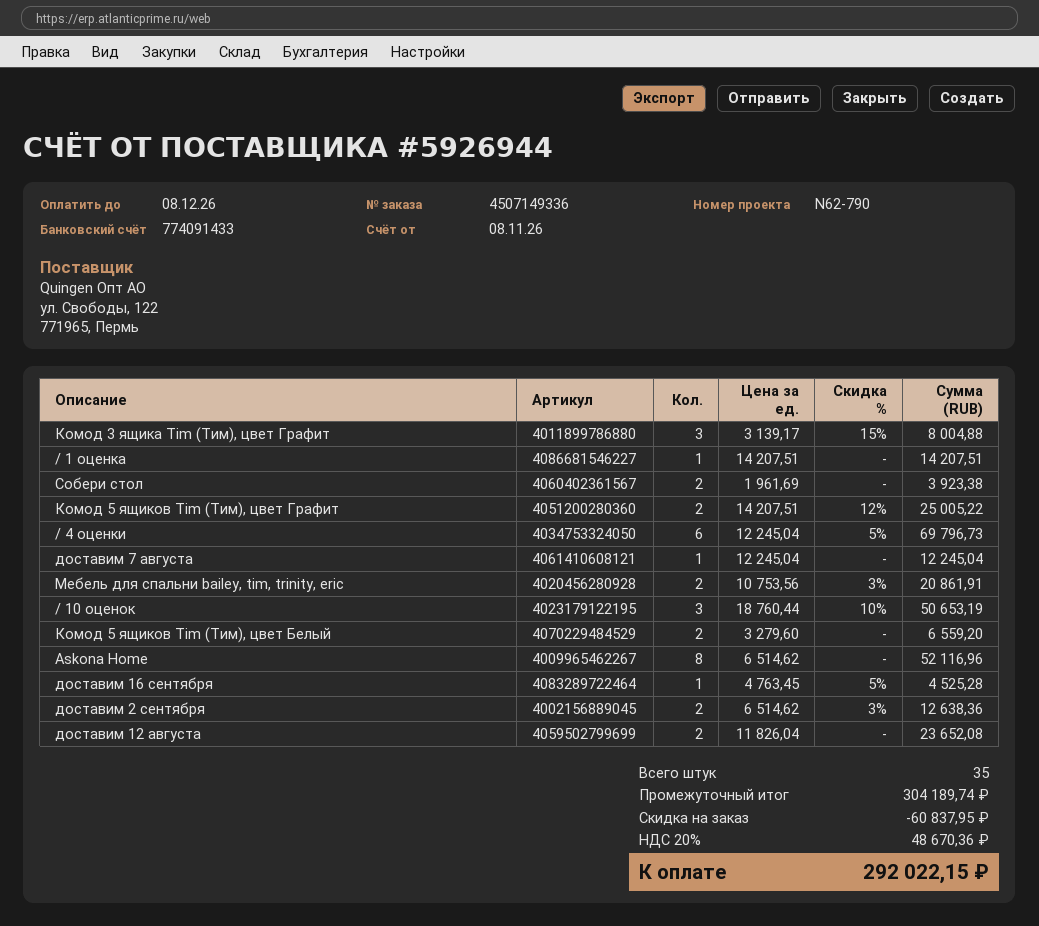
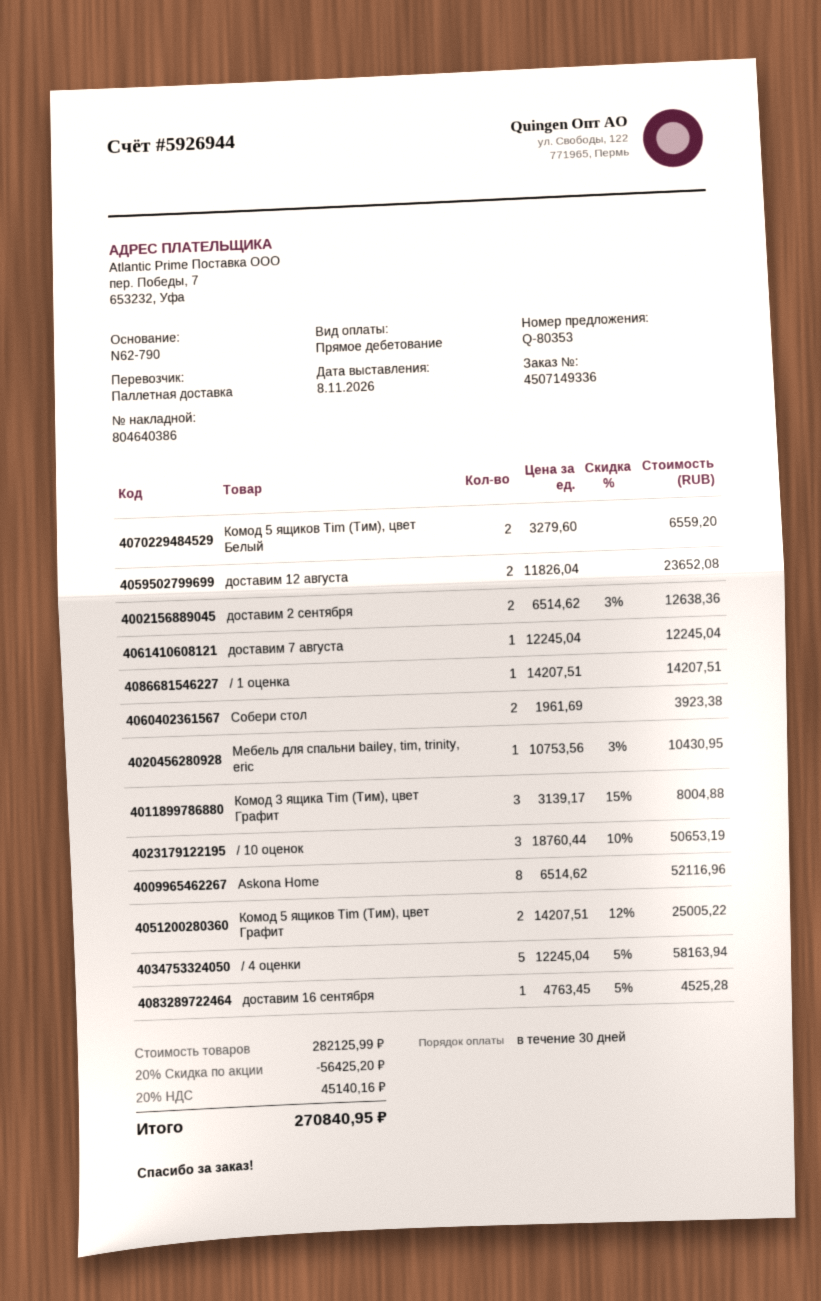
/ 4 оценки: 6 x 12245.04 - 5% = 69796.73 -> 5 x 12245.04 - 5% = 58163.94
Мебель для спальни bailey, tim, trinity, eric: 2 x 10753.56 - 3% = 20861.91 -> 1 x 10753.56 - 3% = 10430.95
subtotal: 304189.74 -> 282125.99
discount: 60837.95 -> 56425.20
tax: 20% = 48670.36 -> 20% = 45140.16
total: 292022.15 -> 270840.95

